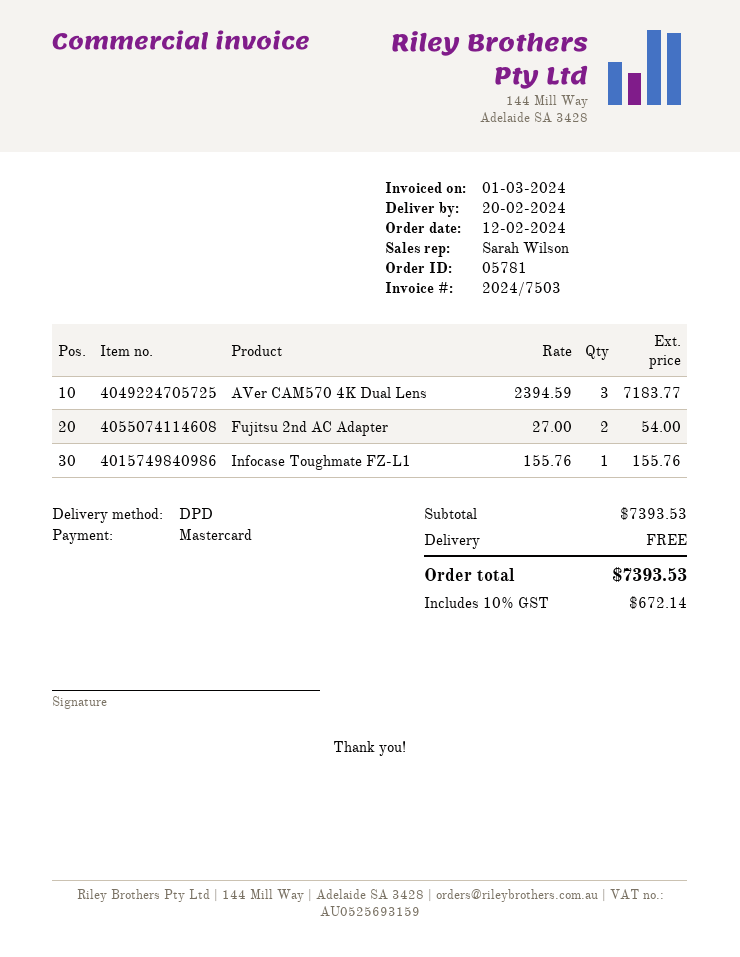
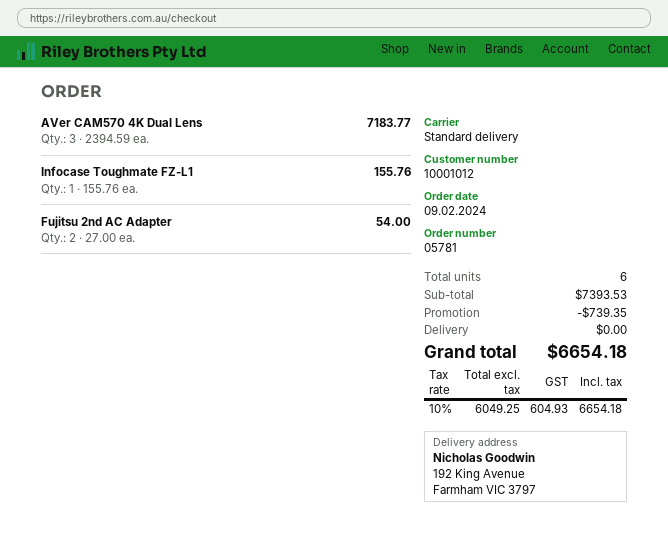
order date: 2024-02-12 -> 2024-02-09
shipping method: DPD -> standard
discount: none -> 739.35
tax: 10% = 672.14 -> 10% = 604.93
total: 7393.53 -> 6654.18

